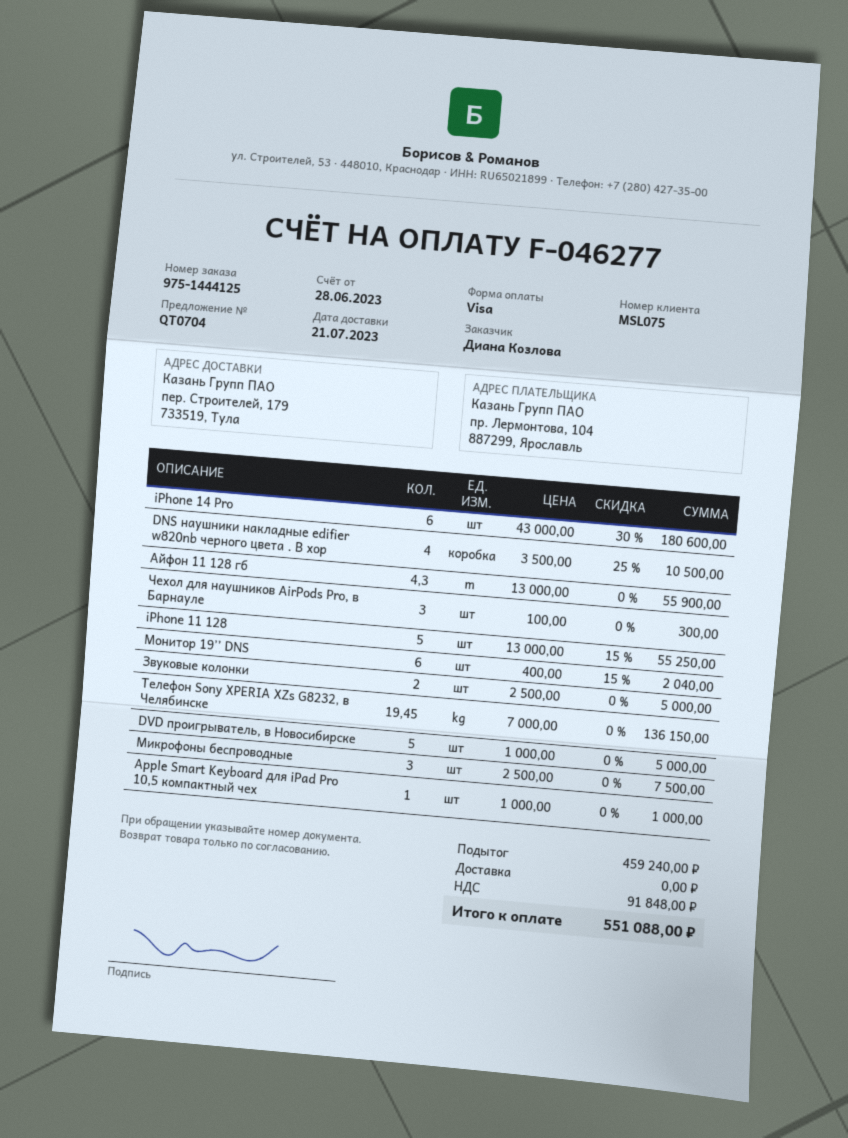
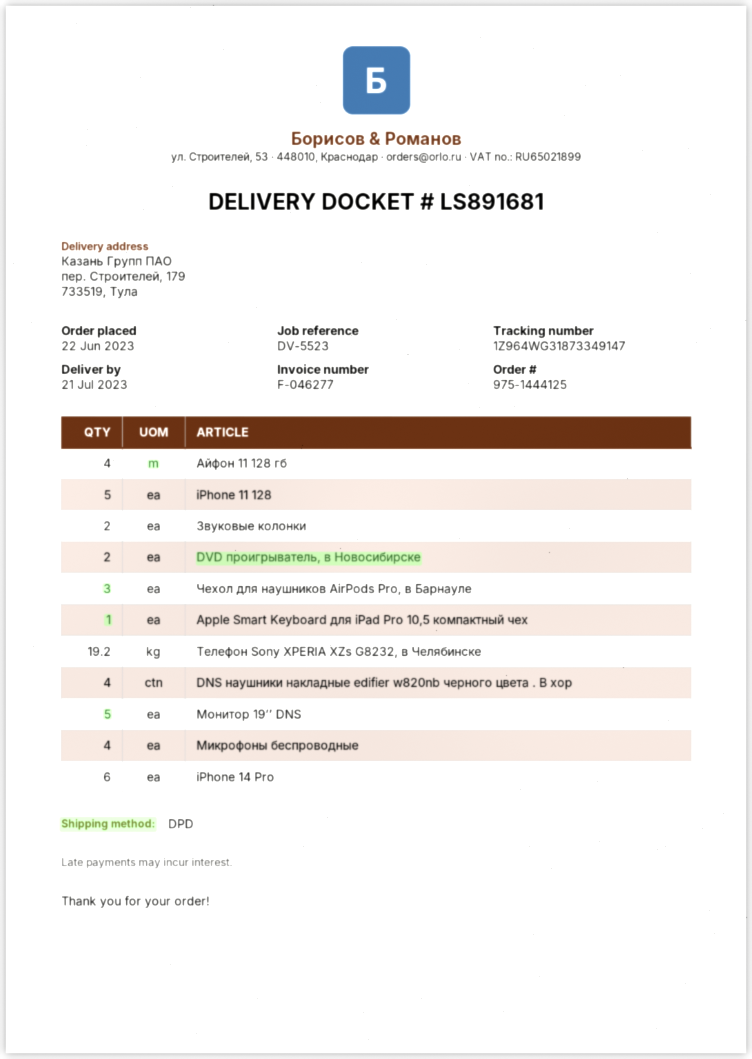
Айфон 11 128 гб: 4.3 -> 4
Монитор 19’’ DNS: 6 -> 5
Телефон Sony XPERIA XZs G8232, в Челябинске: 19.45 -> 19.2
DVD проигрыватель, в Новосибирске: 5 -> 2
Микрофоны беспроводные: 3 -> 4

